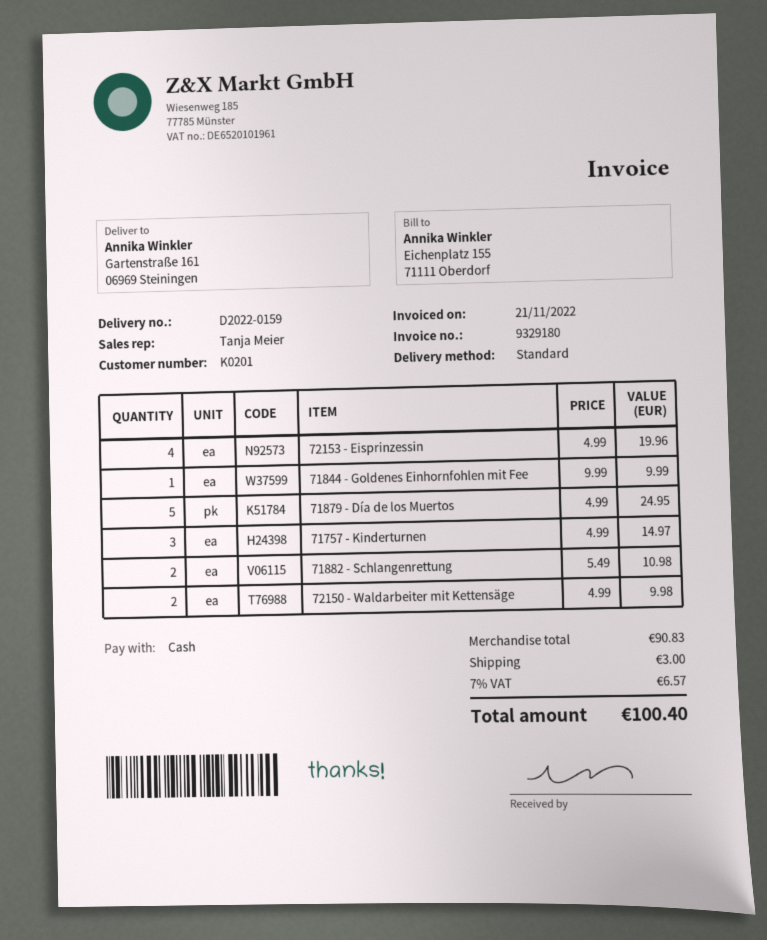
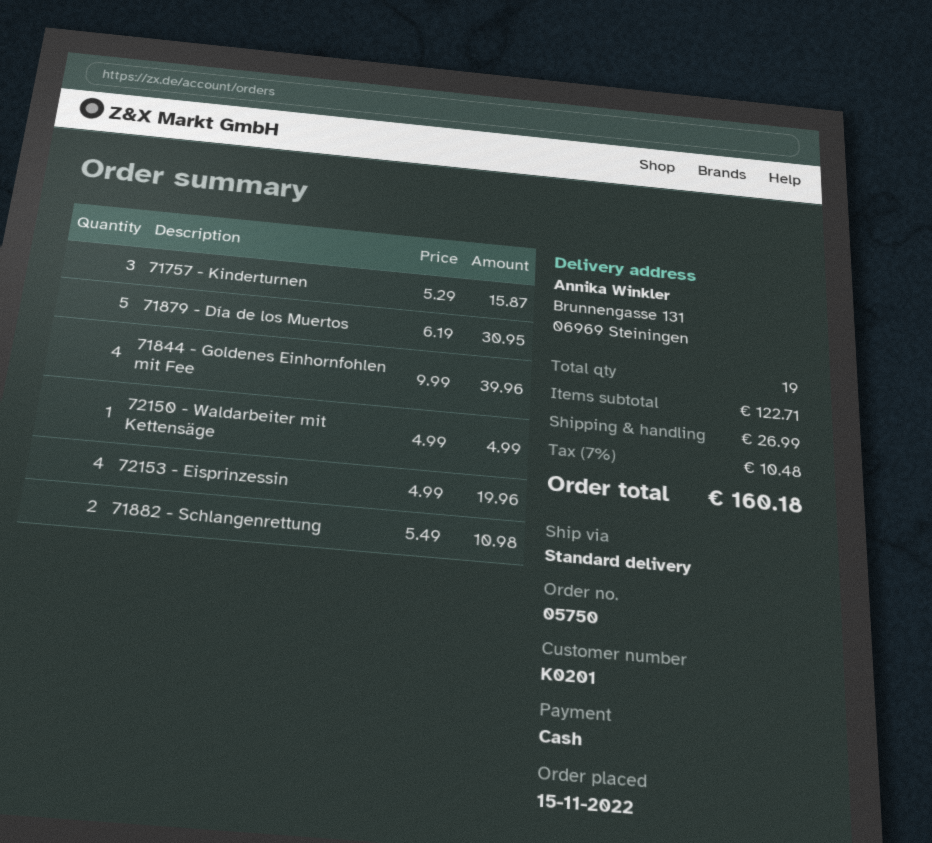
ship to: Gartenstraße 161, 06969 Steiningen -> Brunnengasse 131, 06969 Steiningen
71844 - Goldenes Einhornfohlen mit Fee: 1 x 9.99 = 9.99 -> 4 x 9.99 = 39.96
71879 - Día de los Muertos: 5 x 4.99 = 24.95 -> 5 x 6.19 = 30.95
71757 - Kinderturnen: 3 x 4.99 = 14.97 -> 3 x 5.29 = 15.87
72150 - Waldarbeiter mit Kettensäge: 2 x 4.99 = 9.98 -> 1 x 4.99 = 4.99
subtotal: 90.83 -> 122.71
shipping: 3.00 -> 26.99
tax: 7% = 6.57 -> 7% = 10.48
total: 100.40 -> 160.18

